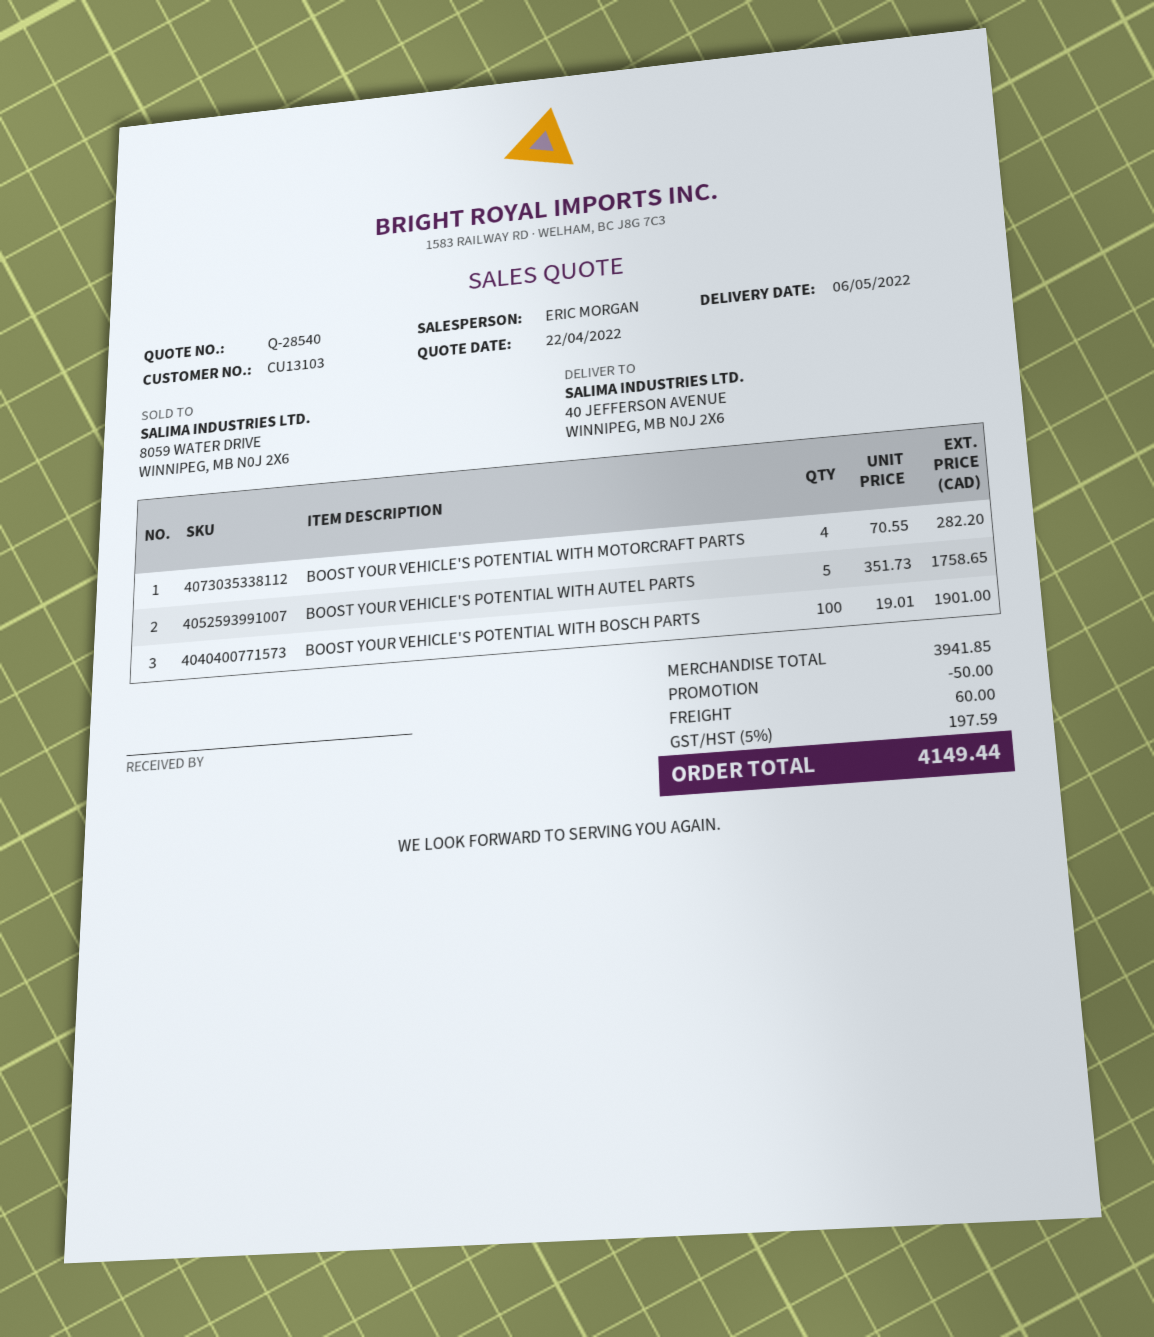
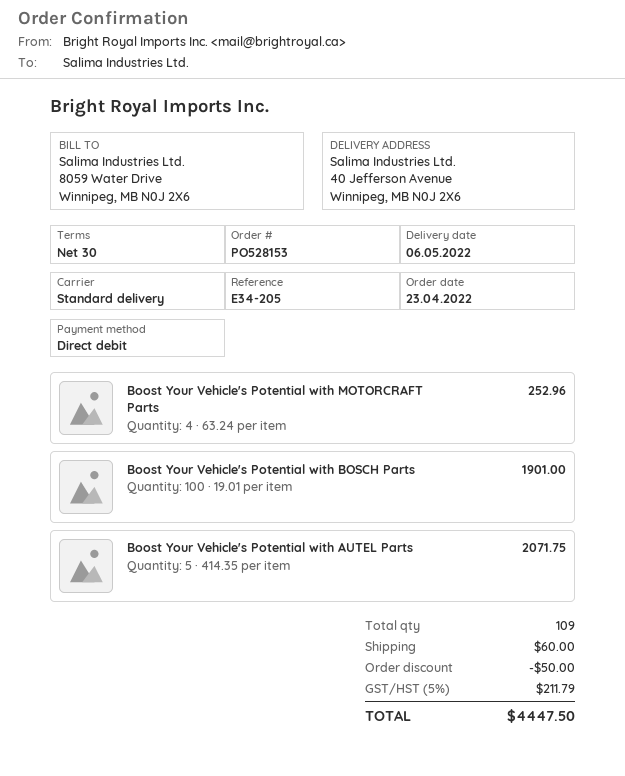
BOOST YOUR VEHICLE'S POTENTIAL WITH MOTORCRAFT PARTS: 4 x 70.55 = 282.20 -> 4 x 63.24 = 252.96
BOOST YOUR VEHICLE'S POTENTIAL WITH AUTEL PARTS: 5 x 351.73 = 1758.65 -> 5 x 414.35 = 2071.75
tax: 5% = 197.59 -> 5% = 211.79
total: 4149.44 -> 4447.50

